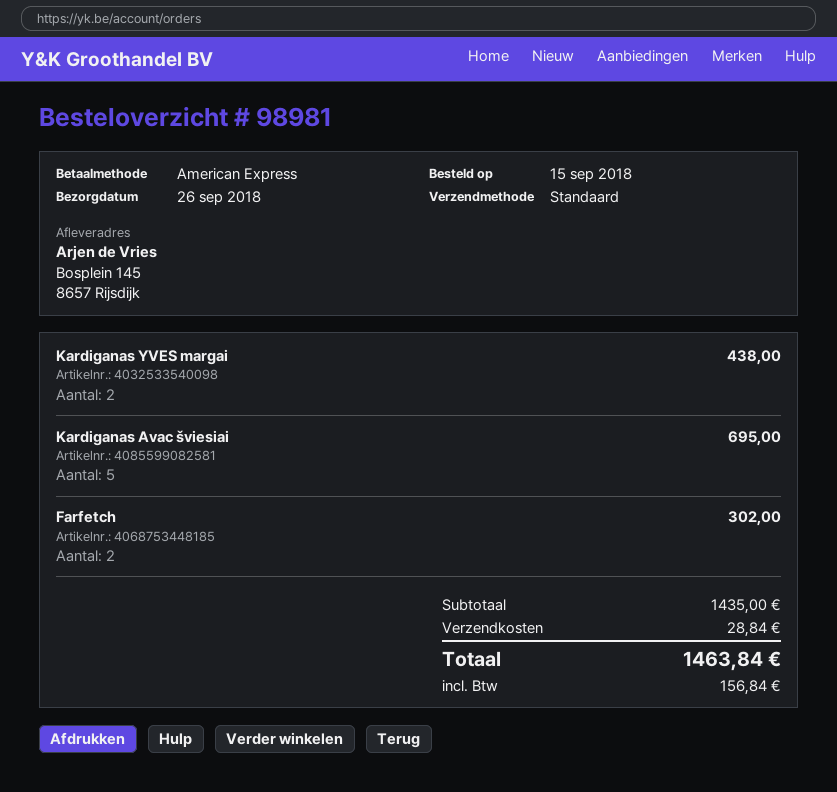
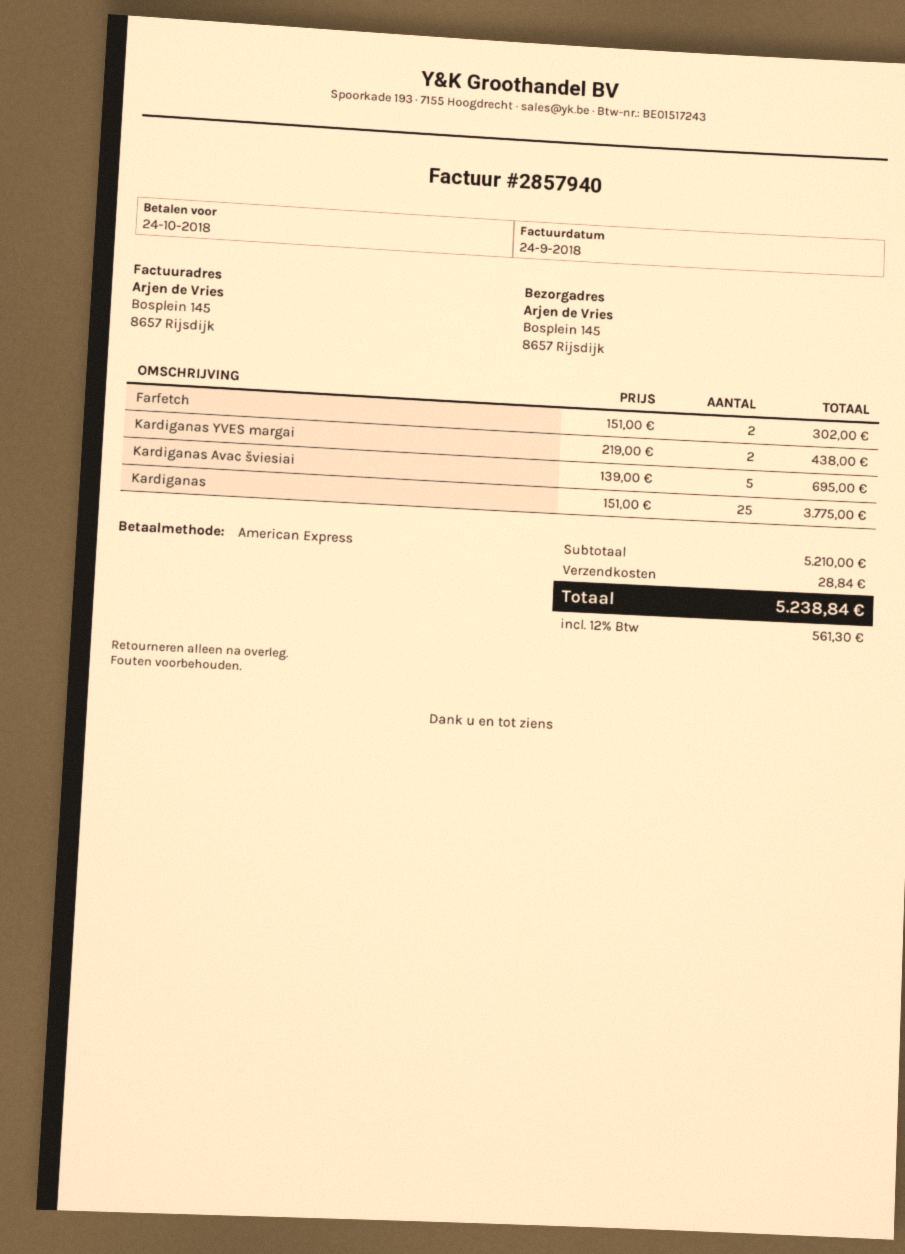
Kardiganas: none -> 25 for 3775.00
subtotal: 1435.00 -> 5210.00
tax: 156.84 -> 561.30
total: 1463.84 -> 5238.84

